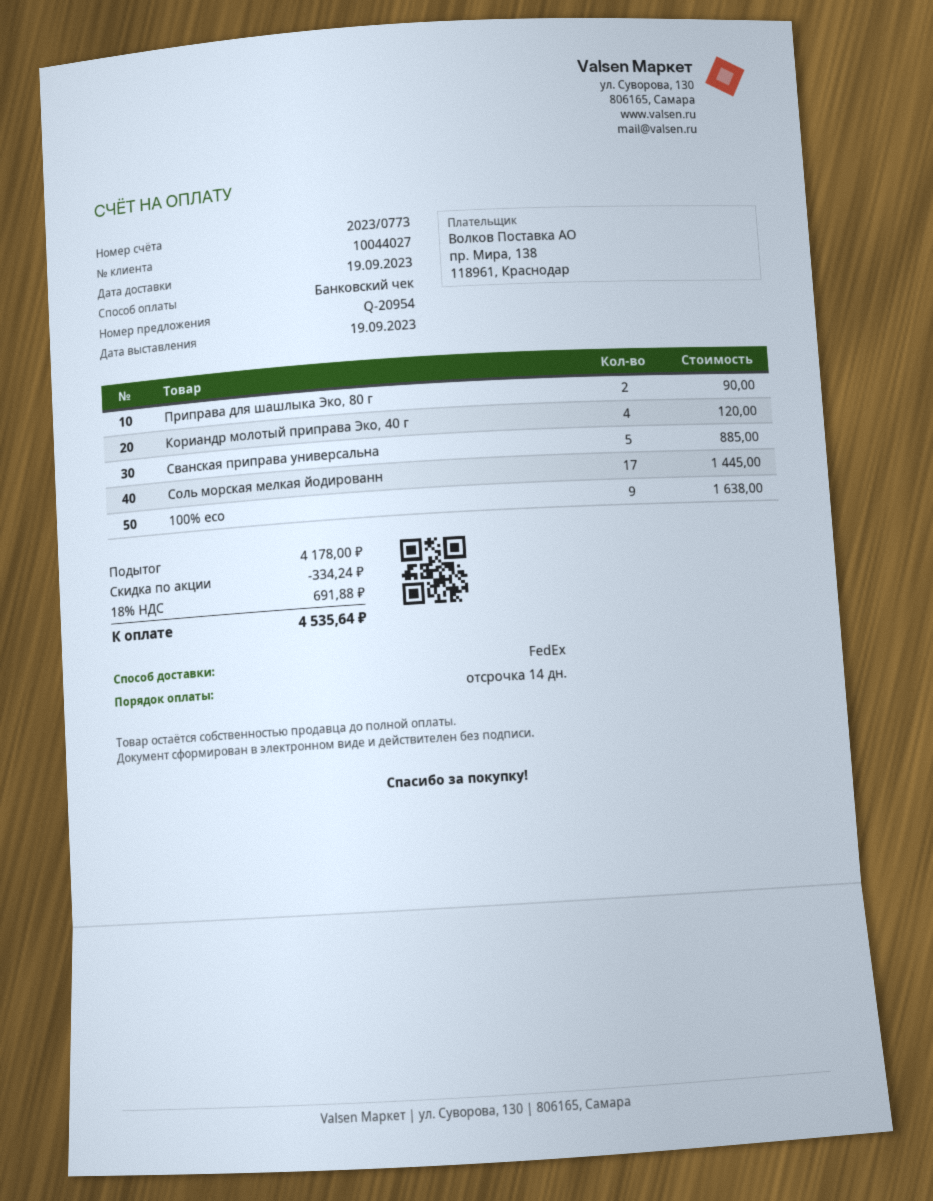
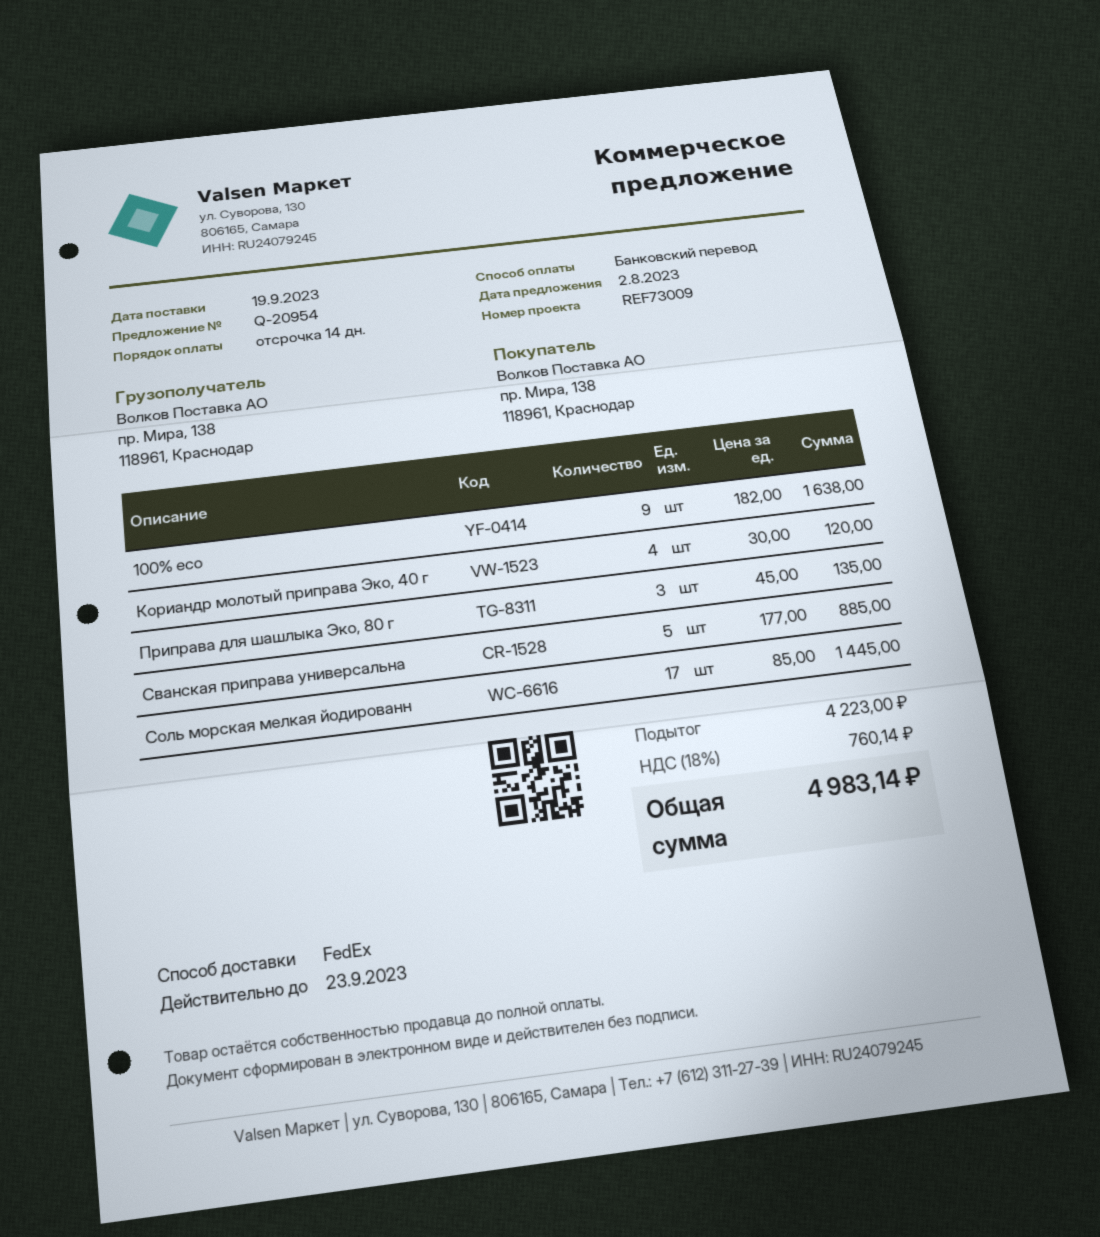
payment method: cheque -> bank transfer
Приправа для шашлыка Эко, 80 г: 2 for 90.00 -> 3 for 135.00
subtotal: 4178.00 -> 4223.00
discount: 334.24 -> none
tax: 18% = 691.88 -> 18% = 760.14
total: 4535.64 -> 4983.14

